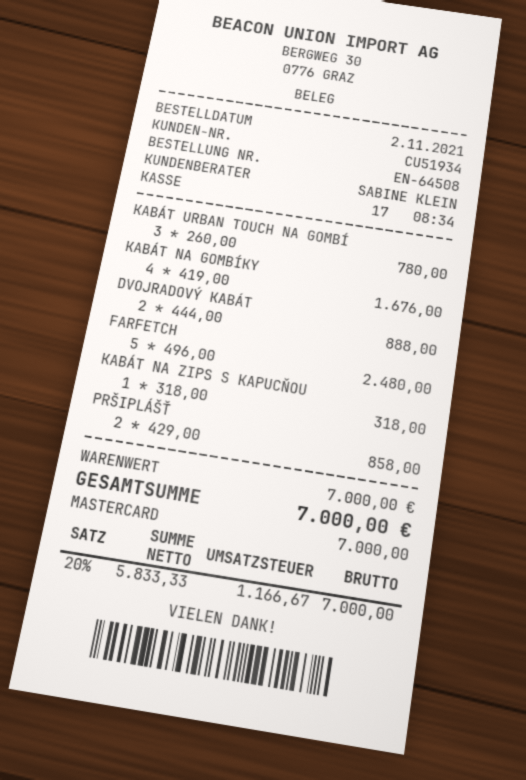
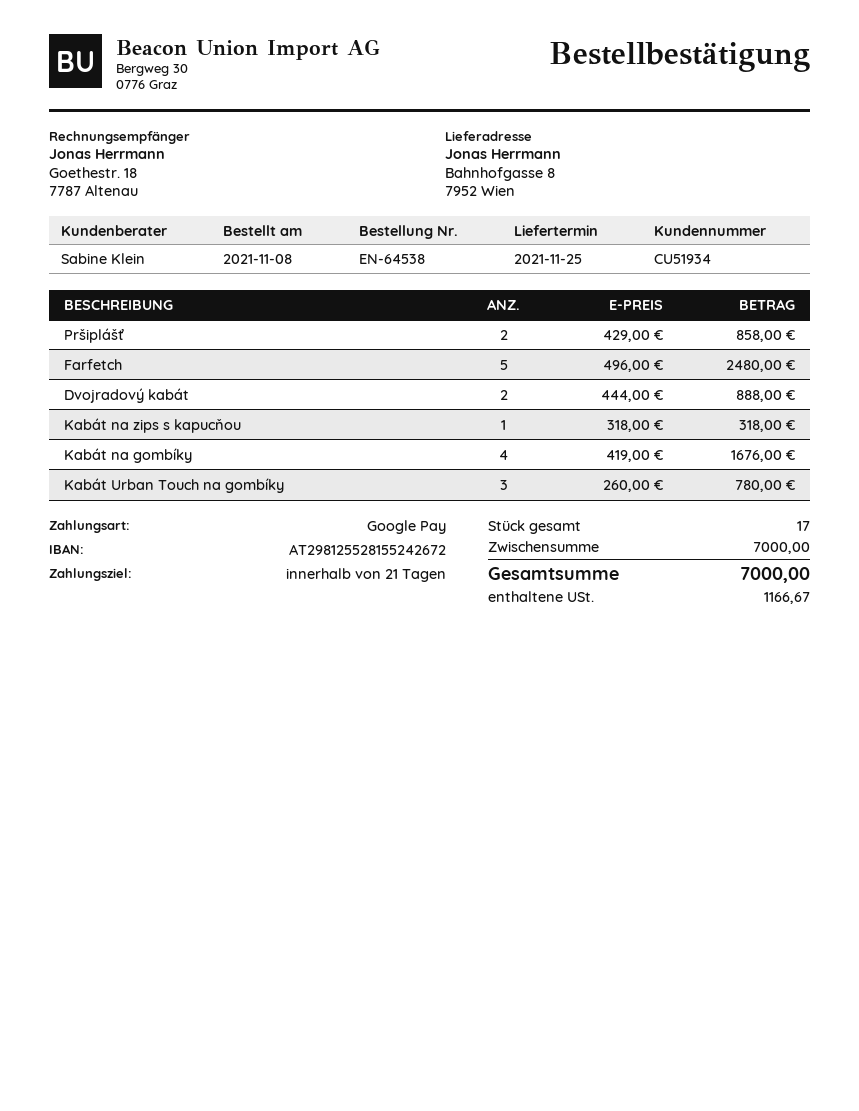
order number: EN-64508 -> EN-64538
order date: 2021-11-02 -> 2021-11-08
payment method: Mastercard -> Google Pay

